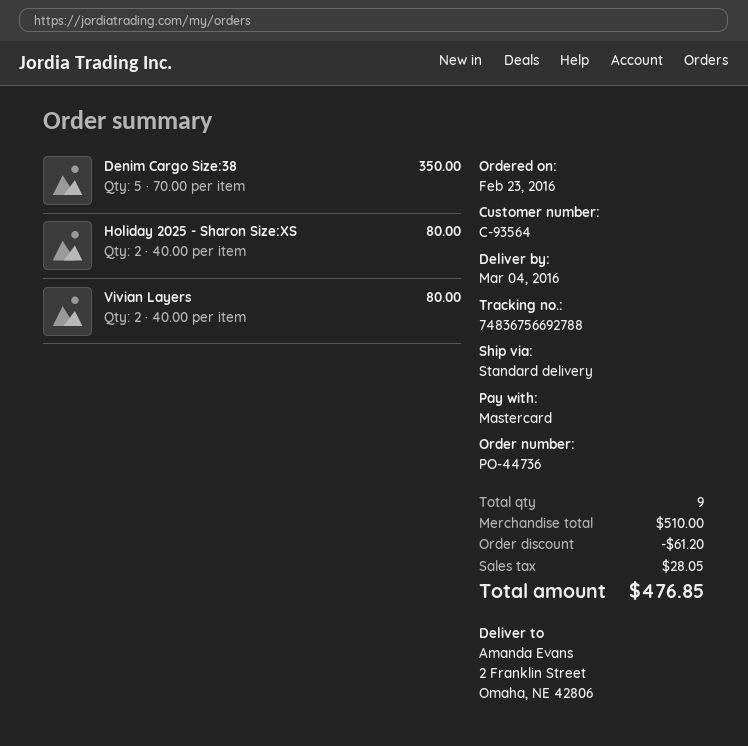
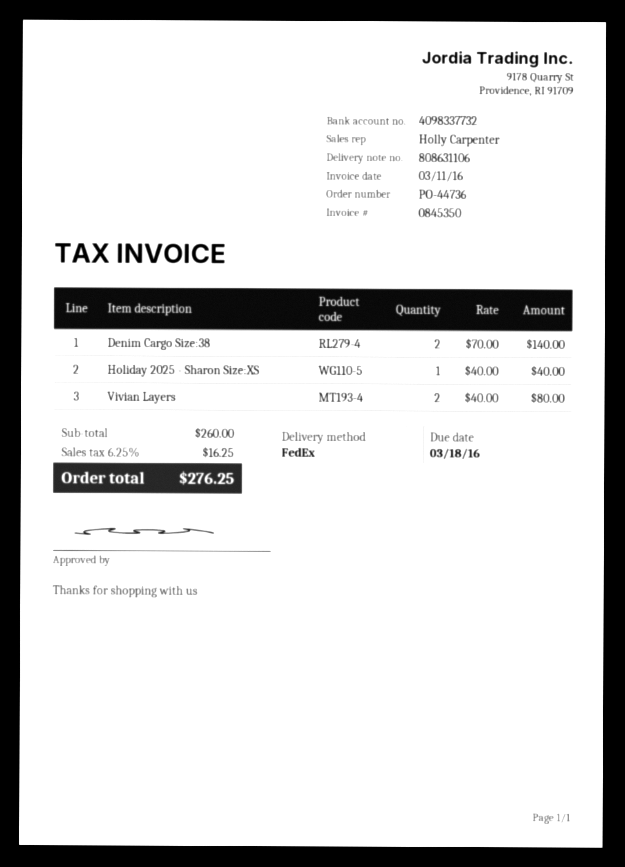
shipping method: standard -> FedEx
Denim Cargo Size:38: 5 x 70.00 = 350.00 -> 2 x 70.00 = 140.00
Holiday 2025 - Sharon Size:XS: 2 x 40.00 = 80.00 -> 1 x 40.00 = 40.00
subtotal: 510.00 -> 260.00
discount: 61.20 -> none
tax: 28.05 -> 16.25
total: 476.85 -> 276.25

